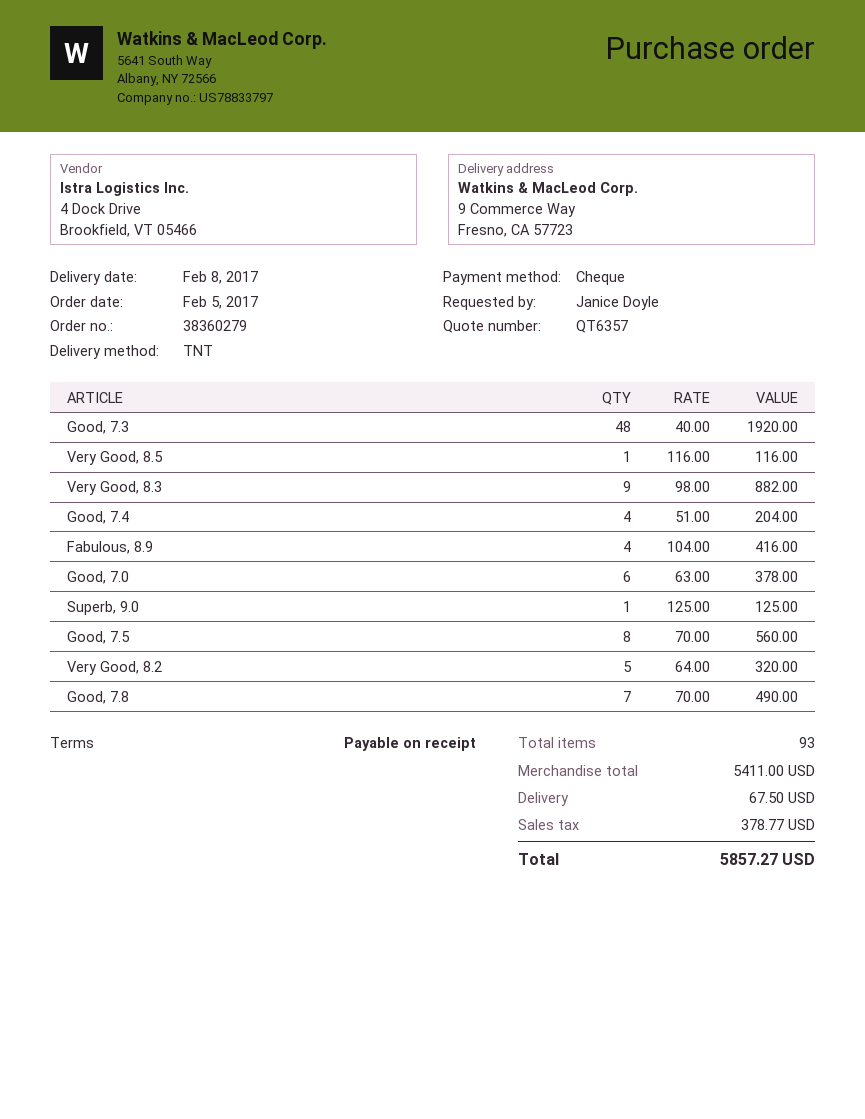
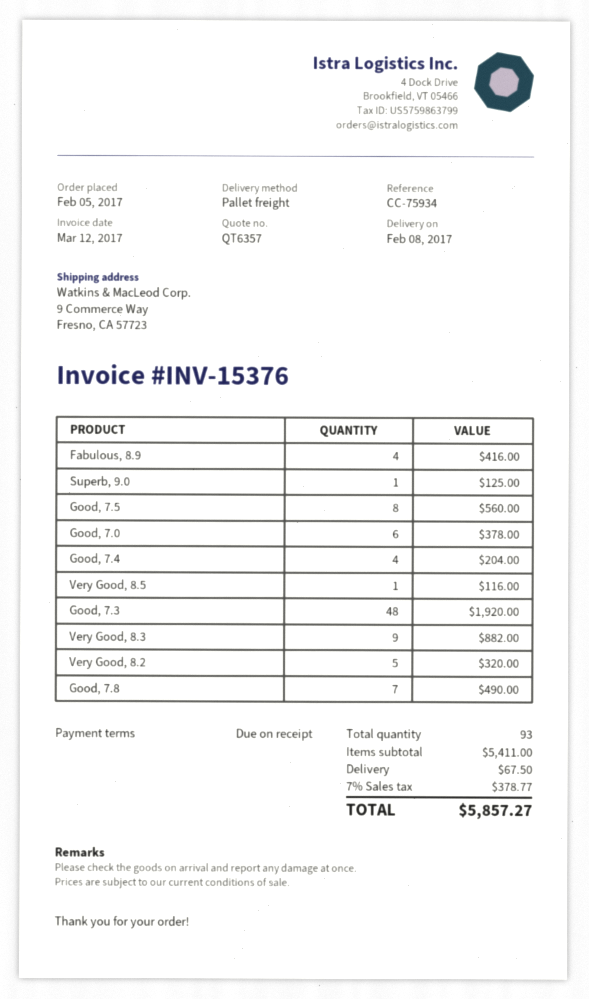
shipping method: TNT -> pallet freight

